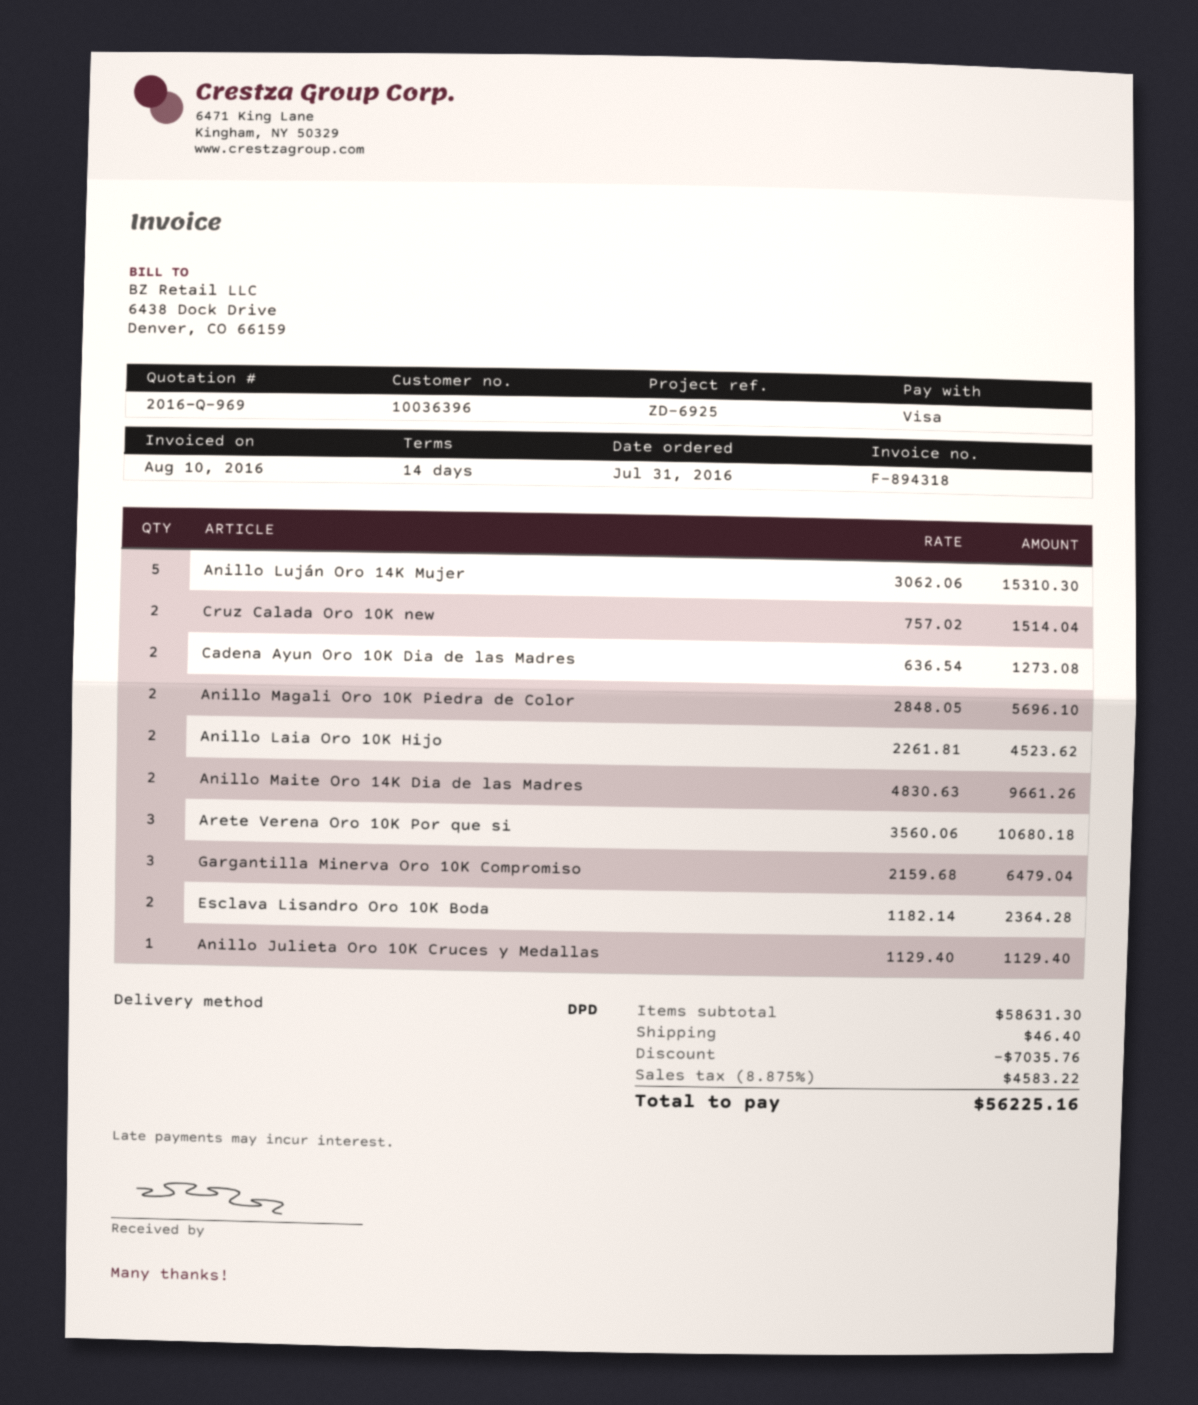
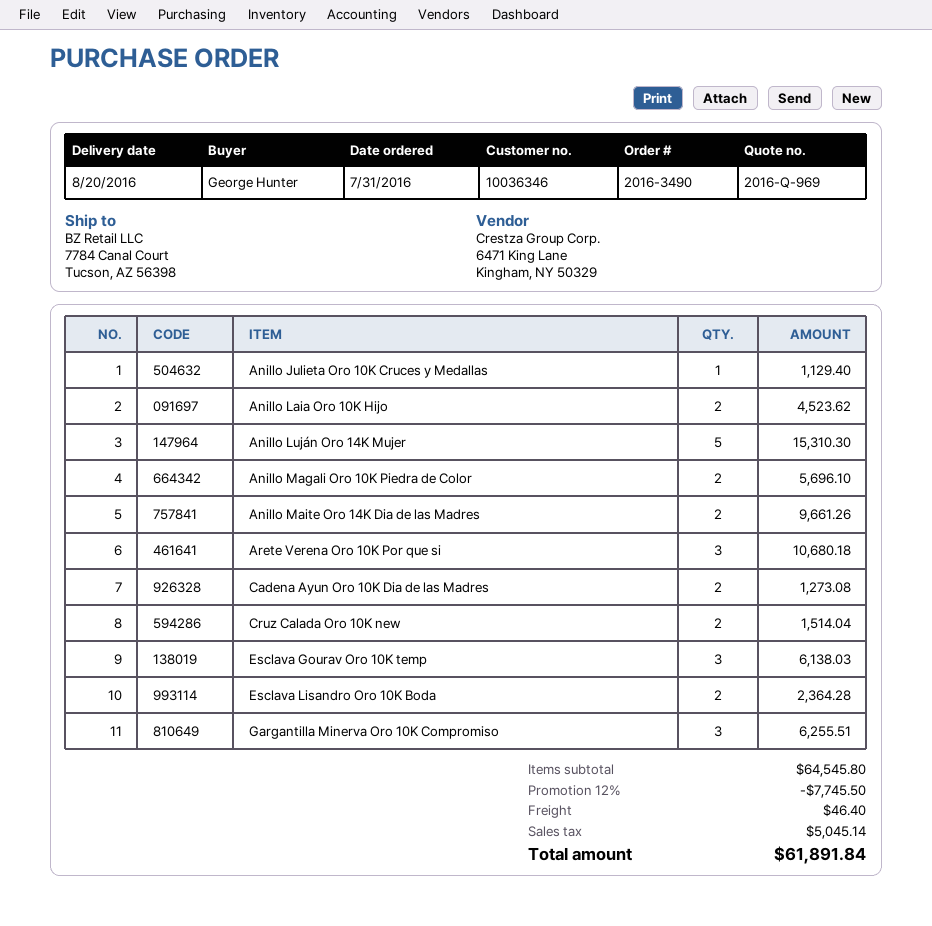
customer number: 10036396 -> 10036346
Gargantilla Minerva Oro 10K Compromiso: 3 for 6479.04 -> 3 for 6255.51
Esclava Gourav Oro 10K temp: none -> 3 for 6138.03
subtotal: 58631.30 -> 64545.80
discount: 7035.76 -> 7745.50
tax: 4583.22 -> 5045.14
total: 56225.16 -> 61891.84

